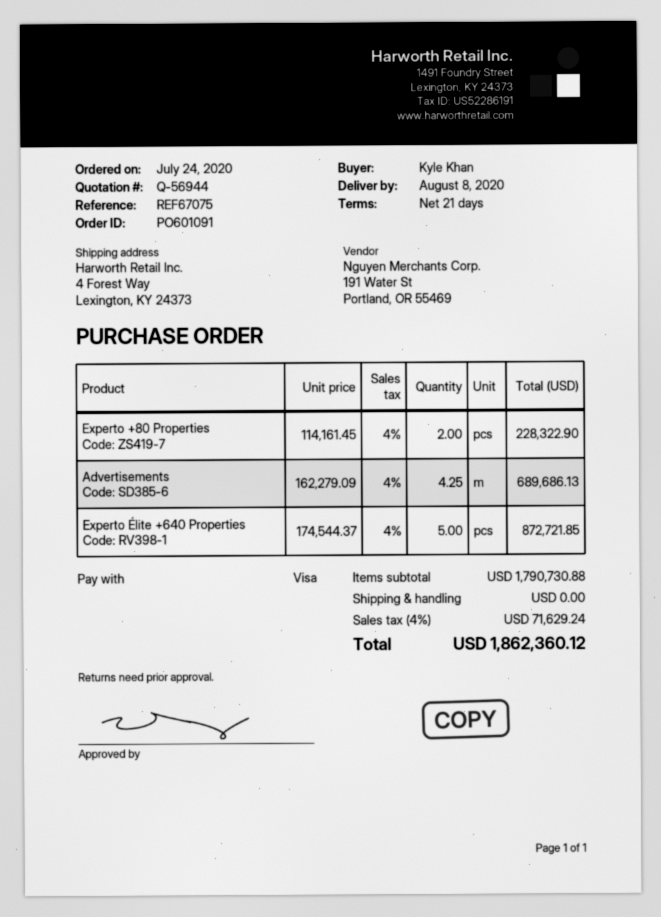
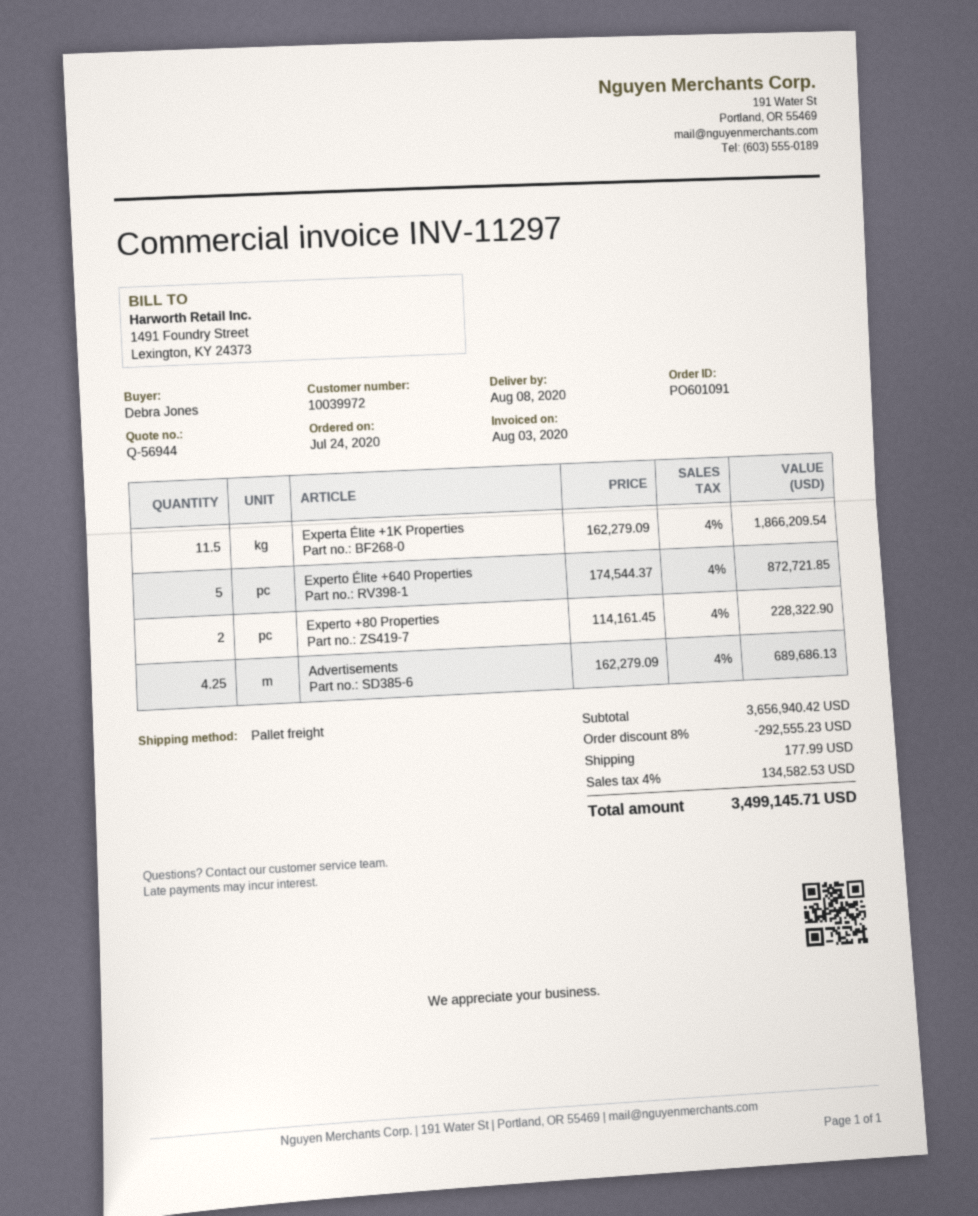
ordered by: Kyle Khan -> Debra Jones
Experta Élite +1K Properties: none -> 11.5 x 162279.09 = 1866209.54
subtotal: 1790730.88 -> 3656940.42
discount: none -> 8% = 292555.23
shipping: 0.00 -> 177.99
tax: 4% = 71629.24 -> 4% = 134582.53
total: 1862360.12 -> 3499145.71

